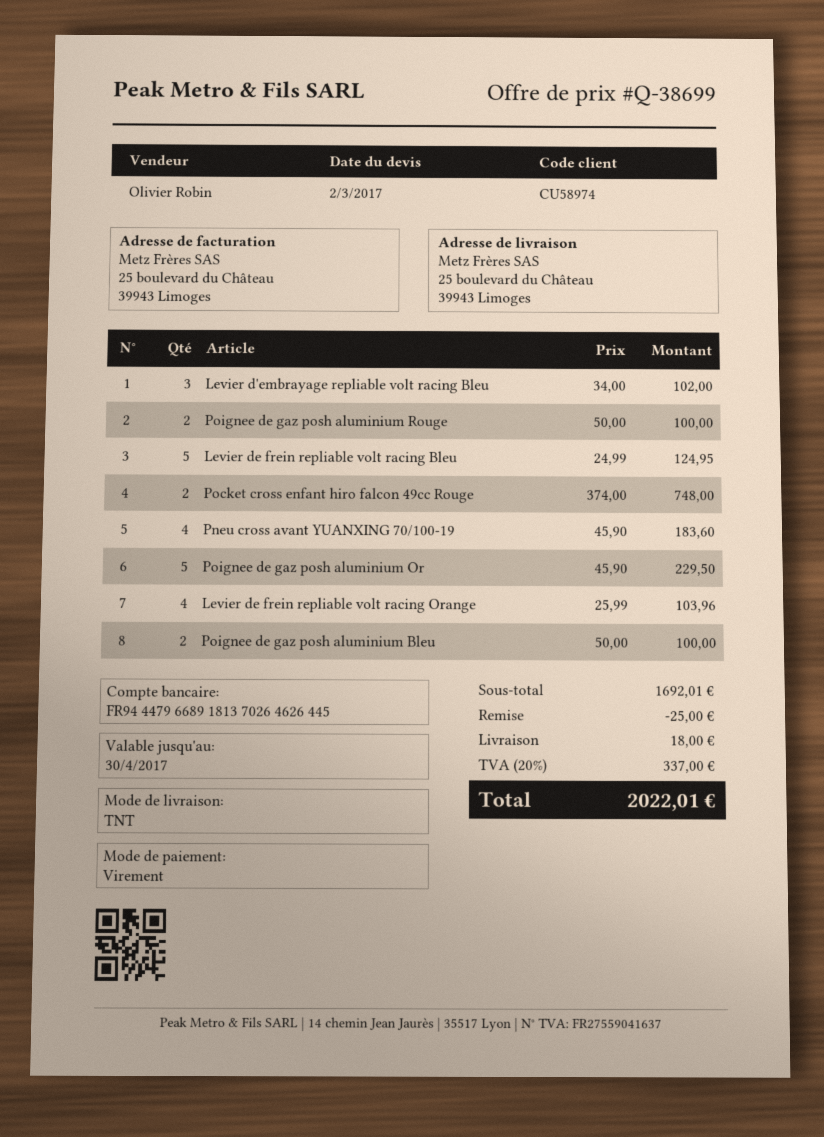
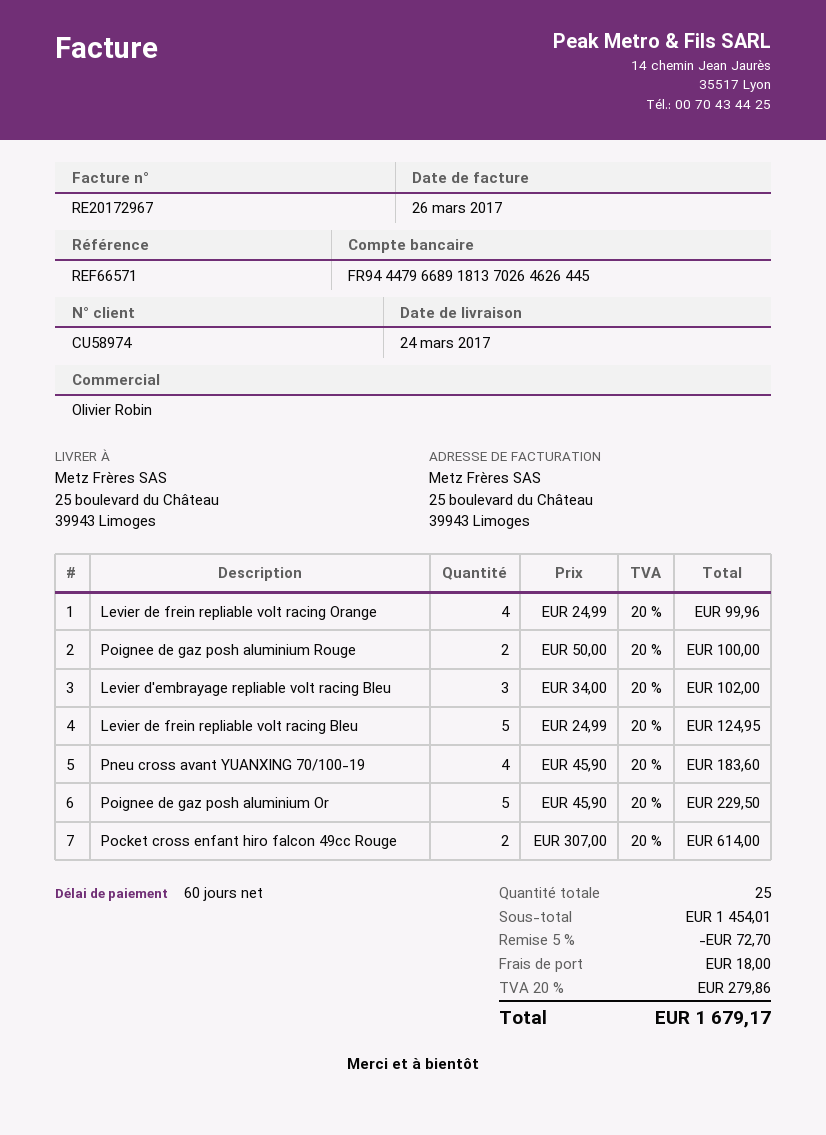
Pocket cross enfant hiro falcon 49cc Rouge: 2 x 374.00 = 748.00 -> 2 x 307.00 = 614.00
Levier de frein repliable volt racing Orange: 4 x 25.99 = 103.96 -> 4 x 24.99 = 99.96
Poignee de gaz posh aluminium Bleu: 2 x 50.00 = 100.00 -> none
subtotal: 1692.01 -> 1454.01
discount: 25.00 -> 72.70
tax: 20% = 337.00 -> 20% = 279.86
total: 2022.01 -> 1679.17

